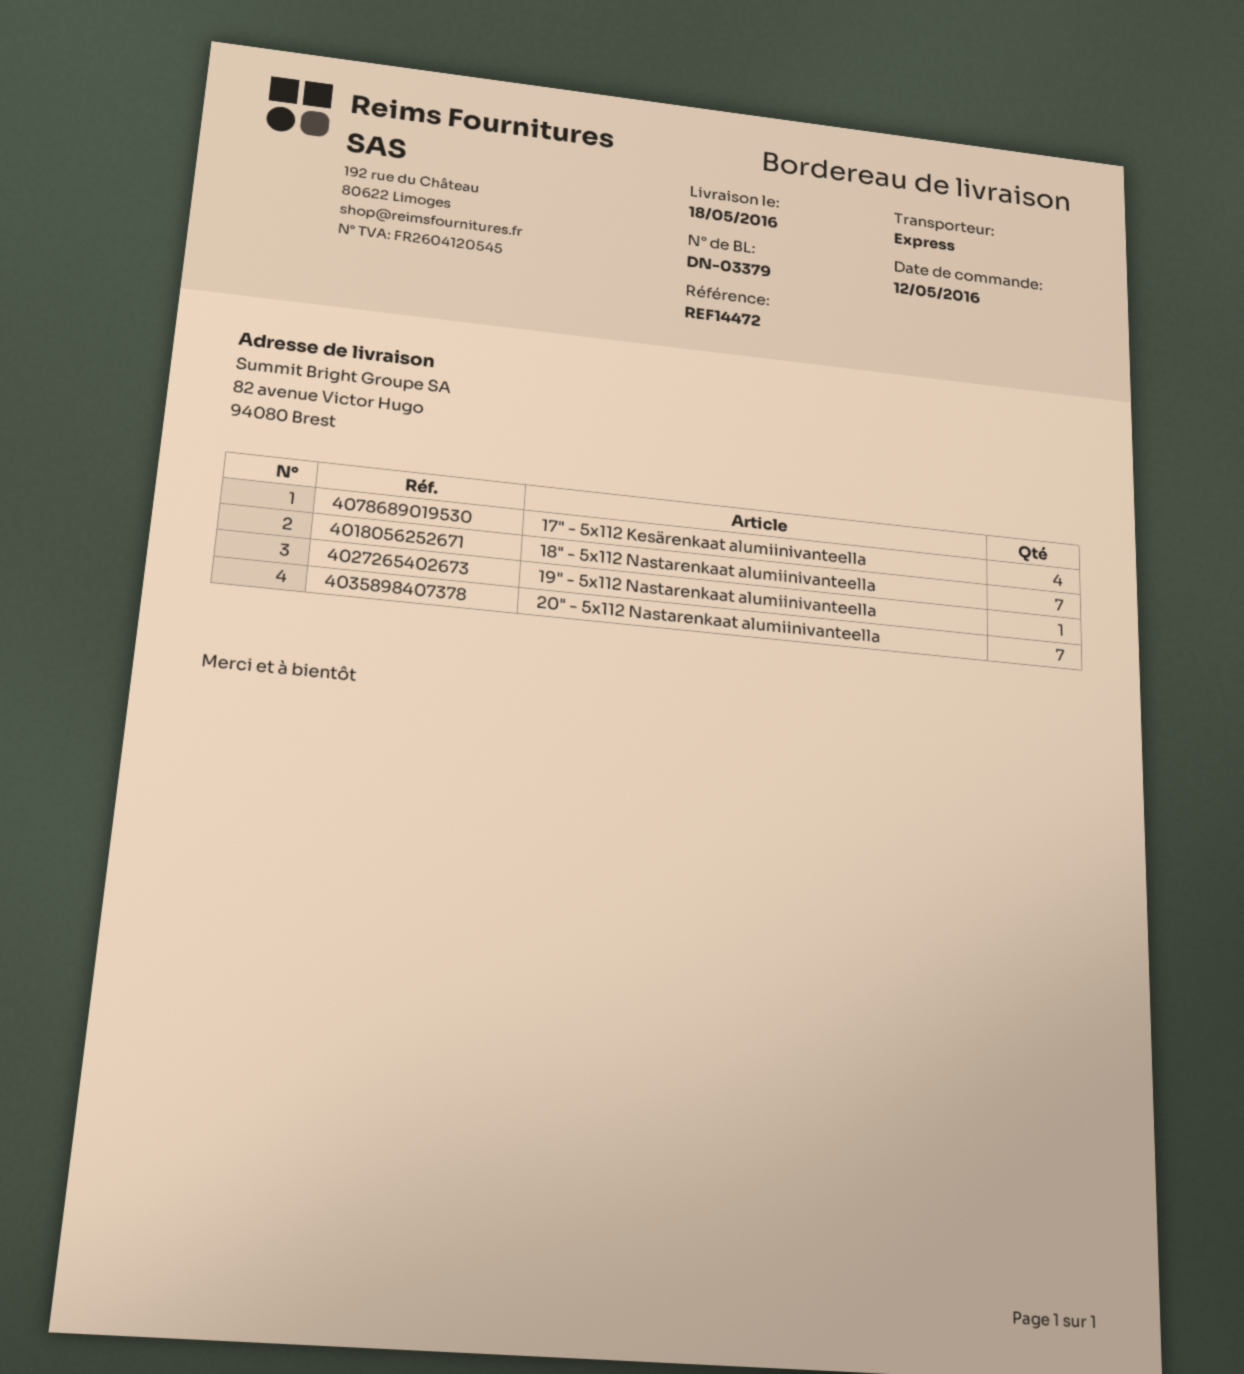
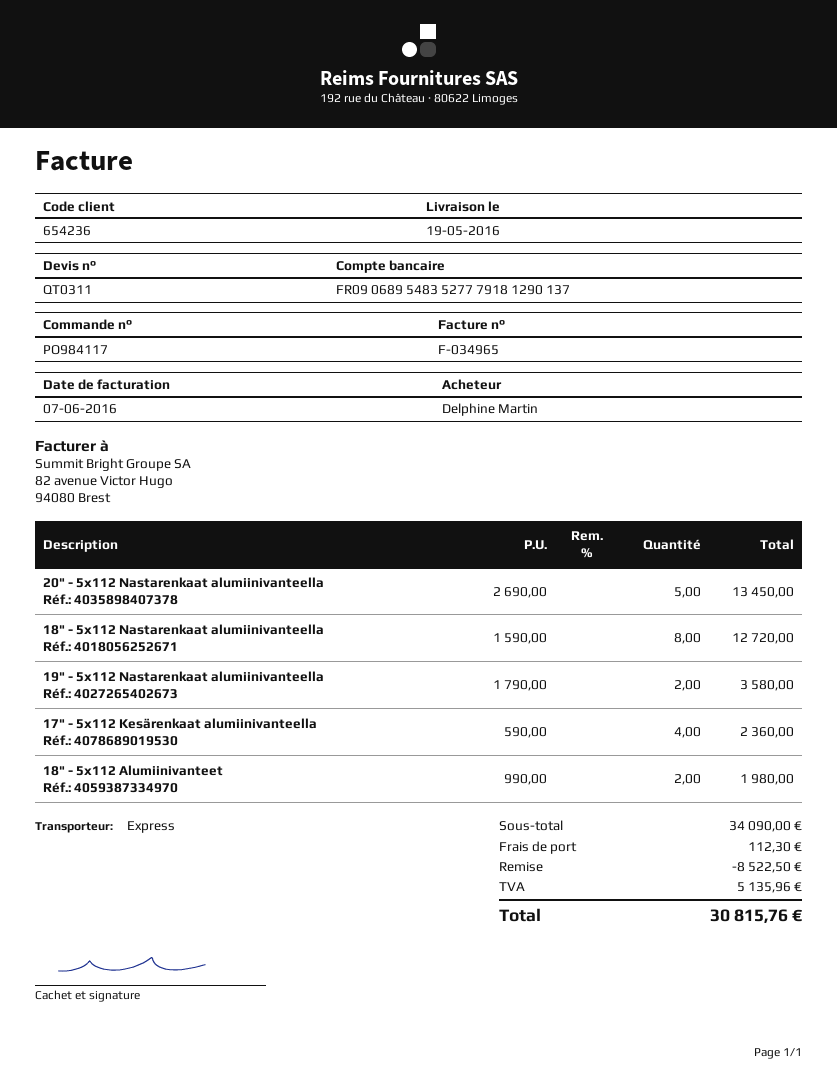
delivery date: 2016-05-18 -> 2016-05-19
18" - 5x112 Nastarenkaat alumiinivanteella: 7 -> 8
19" - 5x112 Nastarenkaat alumiinivanteella: 1 -> 2
20" - 5x112 Nastarenkaat alumiinivanteella: 7 -> 5
18" - 5x112 Alumiinivanteet: none -> 2

